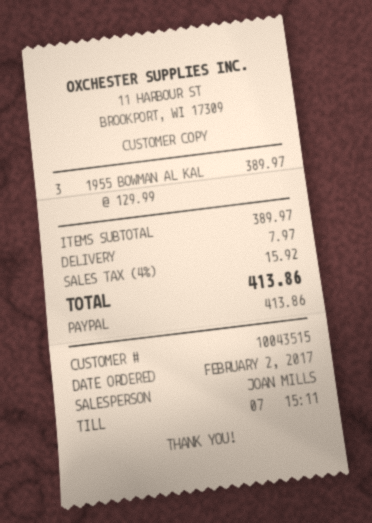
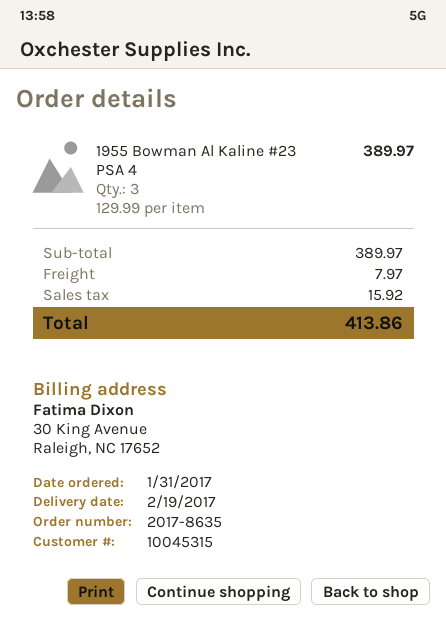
order date: 2017-02-02 -> 2017-01-31
customer number: 10043515 -> 10045315

